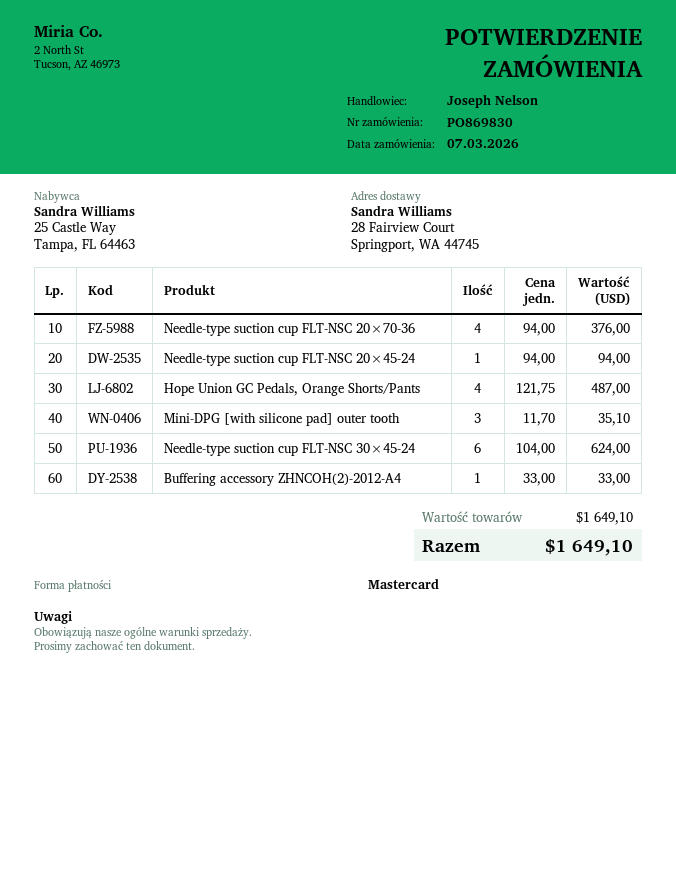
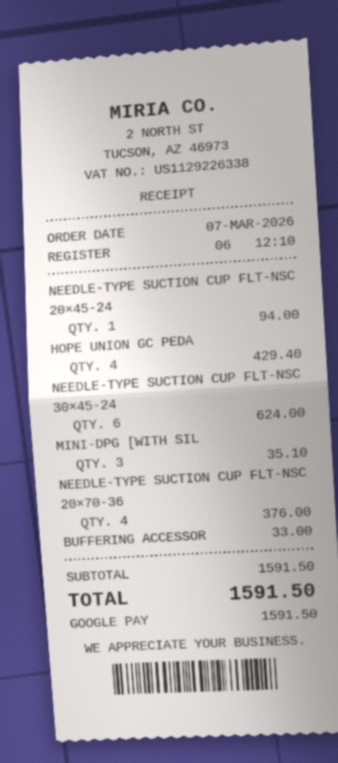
payment method: Mastercard -> Google Pay
Hope Union GC Pedals, Orange Shorts/Pants: 4 for 487.00 -> 4 for 429.40
subtotal: 1649.10 -> 1591.50
total: 1649.10 -> 1591.50

